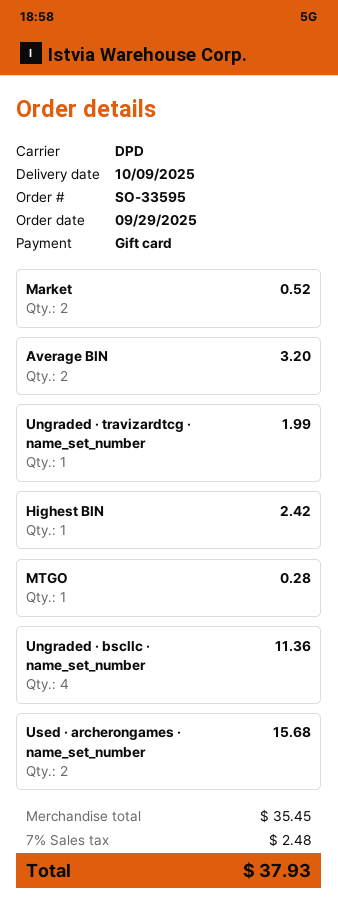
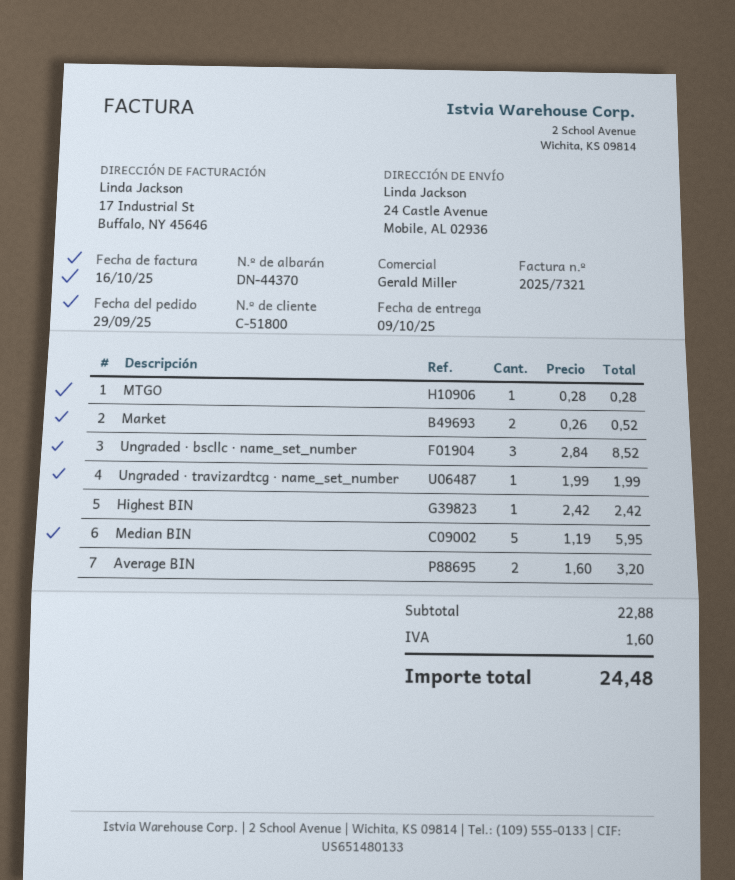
Ungraded · bscllc · name_set_number: 4 for 11.36 -> 3 for 8.52
Used · archerongames · name_set_number: 2 for 15.68 -> none
Median BIN: none -> 5 for 5.95
subtotal: 35.45 -> 22.88
tax: 2.48 -> 1.60
total: 37.93 -> 24.48

